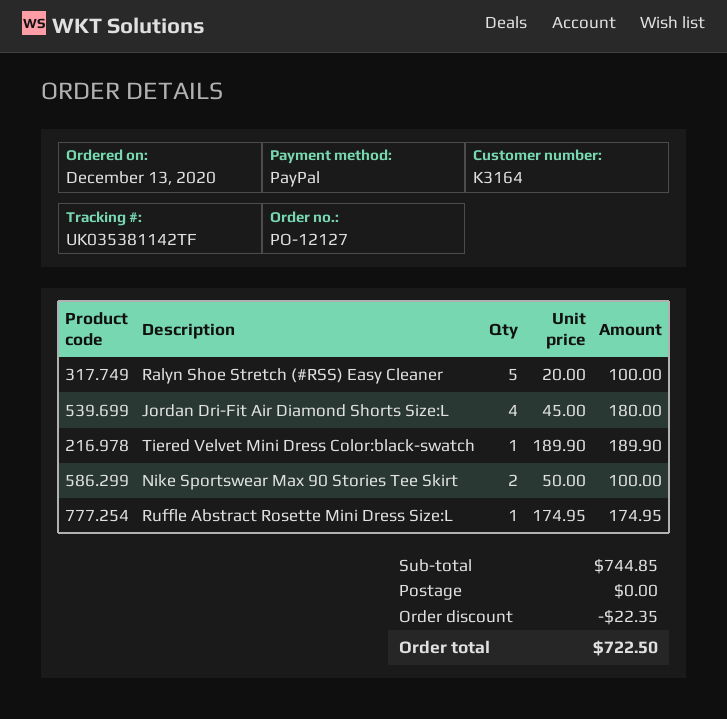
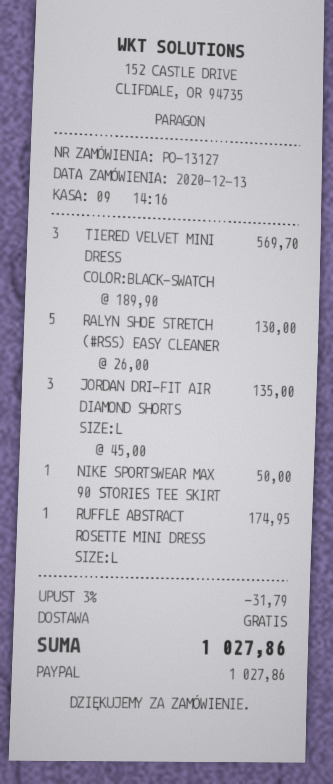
order number: PO-12127 -> PO-13127
Ralyn Shoe Stretch (#RSS) Easy Cleaner: 5 x 20.00 = 100.00 -> 5 x 26.00 = 130.00
Jordan Dri-Fit Air Diamond Shorts Size:L: 4 x 45.00 = 180.00 -> 3 x 45.00 = 135.00
Tiered Velvet Mini Dress Color:black-swatch: 1 x 189.90 = 189.90 -> 3 x 189.90 = 569.70
Nike Sportswear Max 90 Stories Tee Skirt: 2 x 50.00 = 100.00 -> 1 x 50.00 = 50.00
discount: 22.35 -> 31.79
total: 722.50 -> 1027.86

